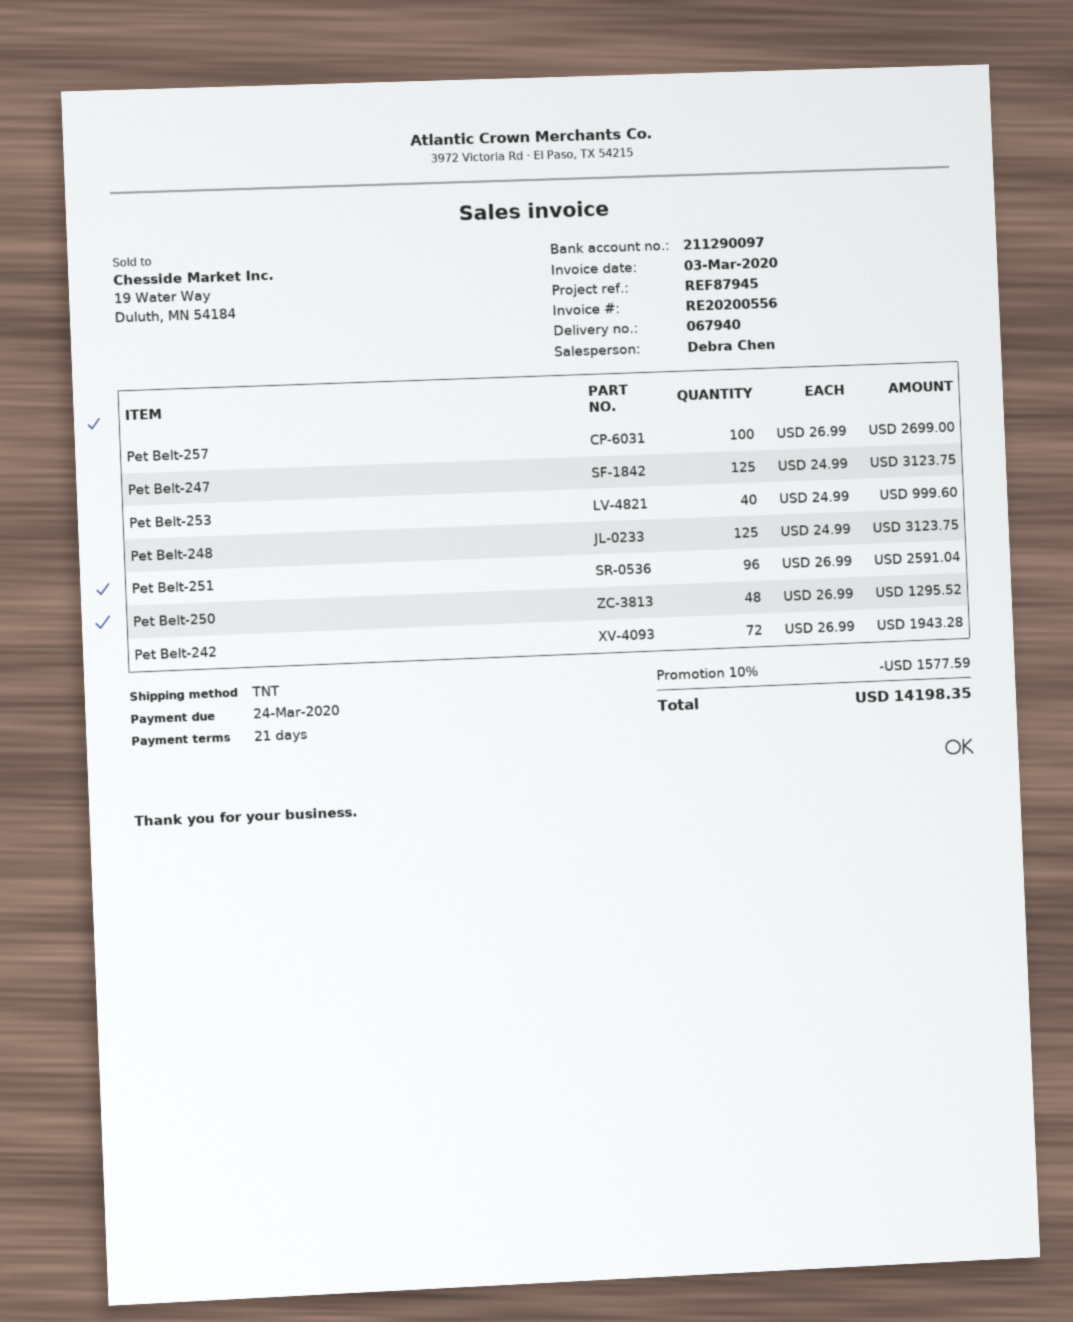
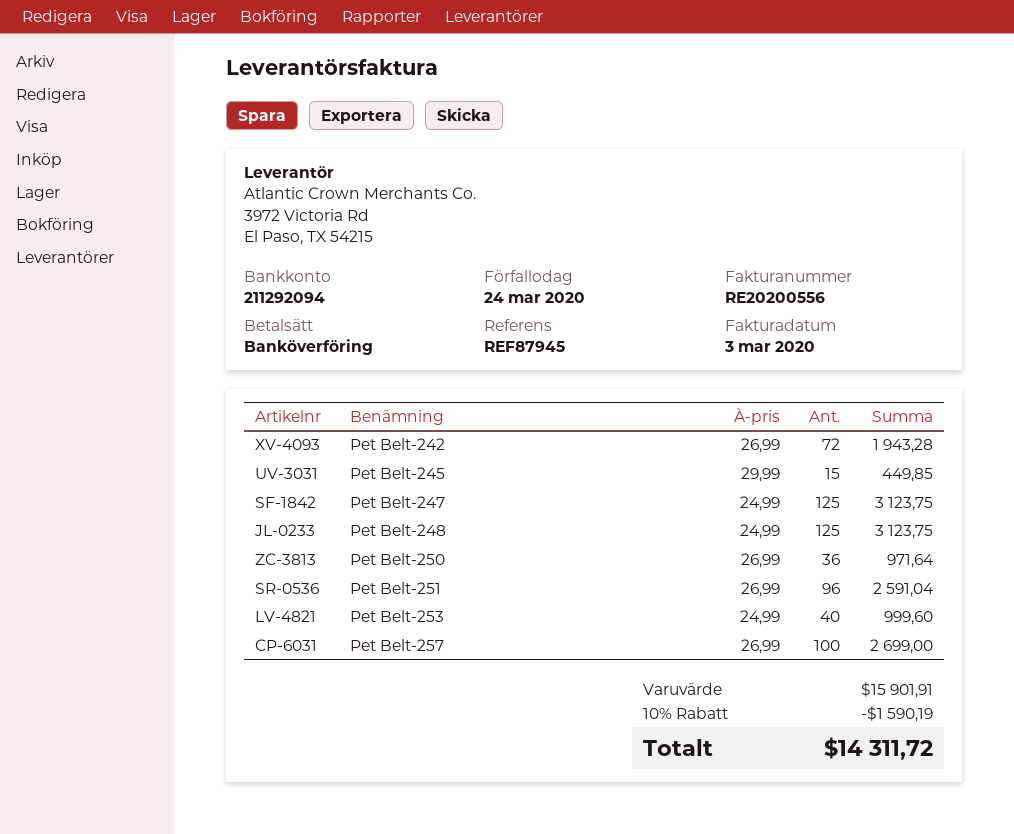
bank account: 211290097 -> 211292094
Pet Belt-250: 48 x 26.99 = 1295.52 -> 36 x 26.99 = 971.64
Pet Belt-245: none -> 15 x 29.99 = 449.85
discount: 10% = 1577.59 -> 10% = 1590.19
total: 14198.35 -> 14311.72

